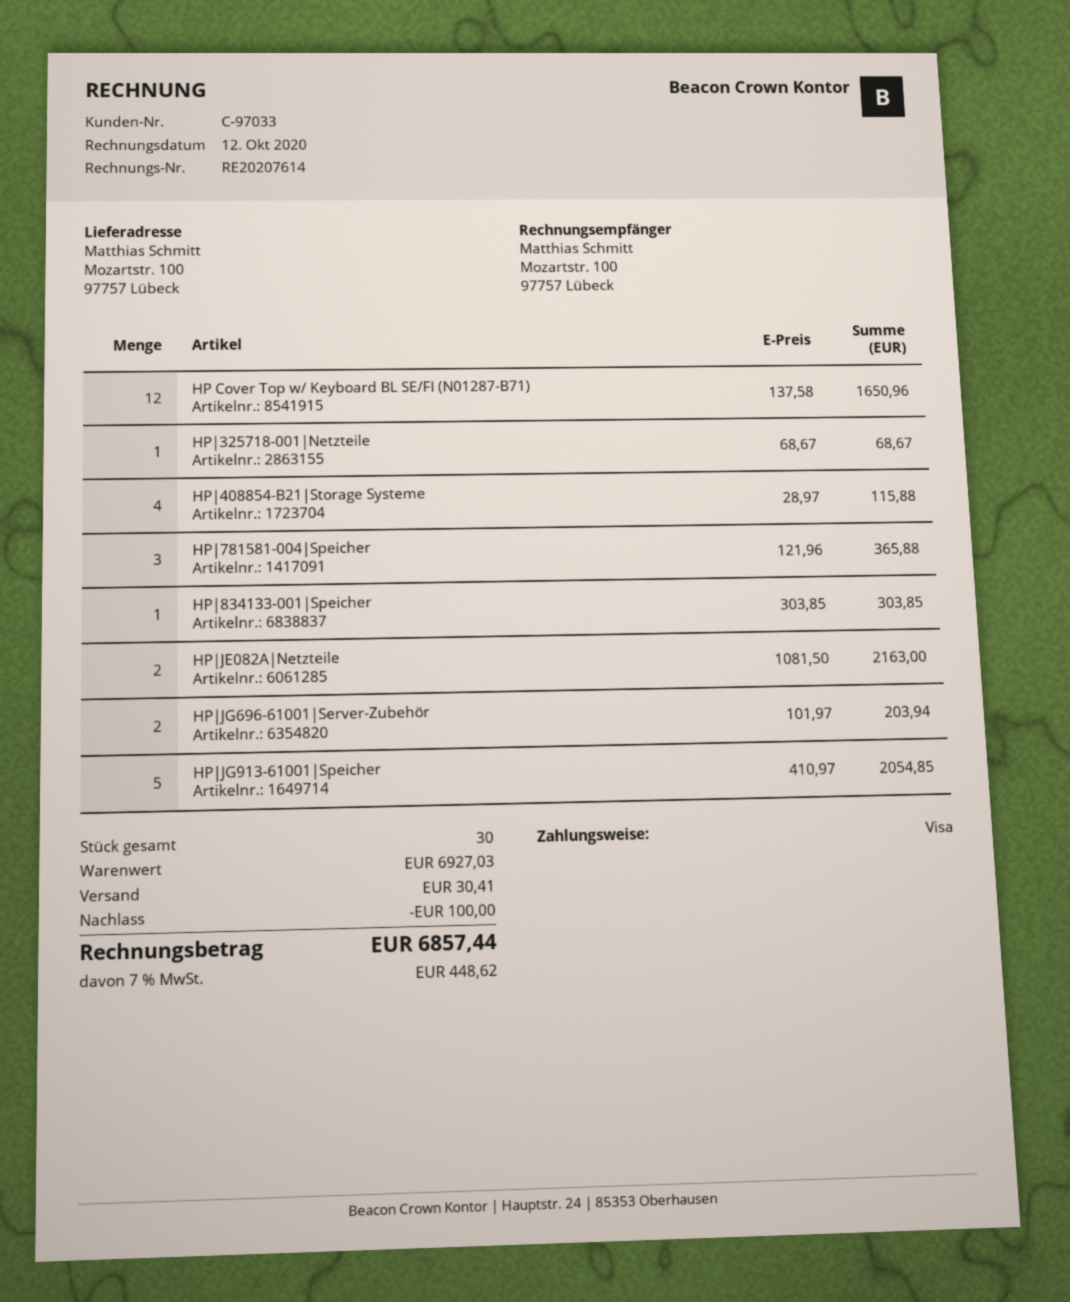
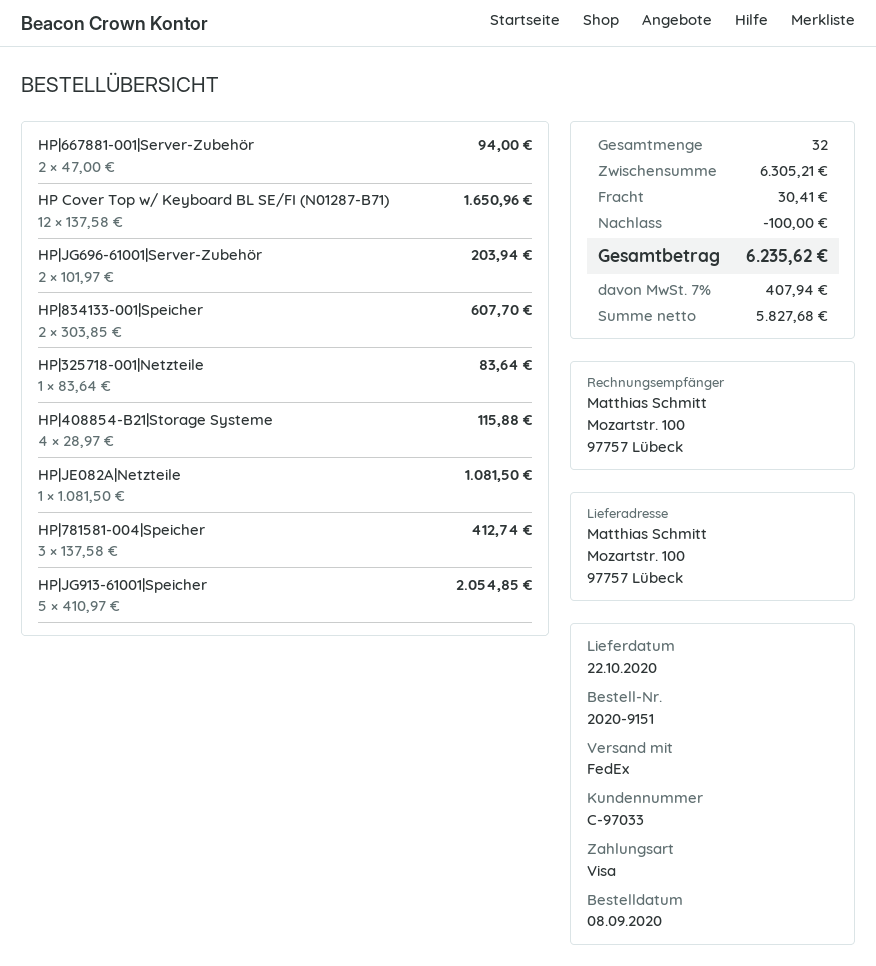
HP|325718-001|Netzteile: 1 x 68.67 = 68.67 -> 1 x 83.64 = 83.64
HP|781581-004|Speicher: 3 x 121.96 = 365.88 -> 3 x 137.58 = 412.74
HP|834133-001|Speicher: 1 x 303.85 = 303.85 -> 2 x 303.85 = 607.70
HP|JE082A|Netzteile: 2 x 1081.50 = 2163.00 -> 1 x 1081.50 = 1081.50
HP|667881-001|Server-Zubehör: none -> 2 x 47.00 = 94.00
total quantity: 30 -> 32
subtotal: 6927.03 -> 6305.21
tax: 7% = 448.62 -> 7% = 407.94
total: 6857.44 -> 6235.62

